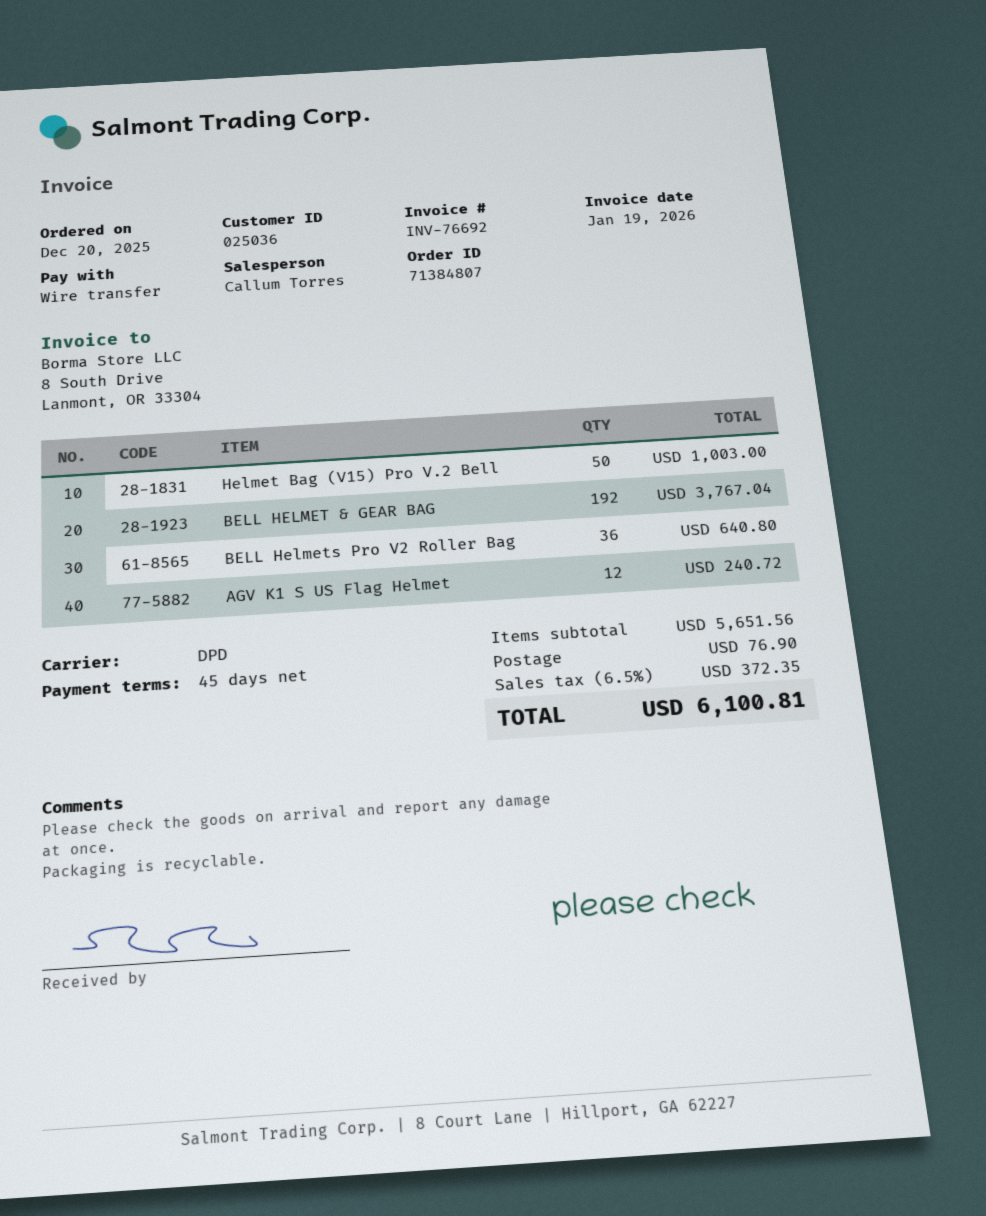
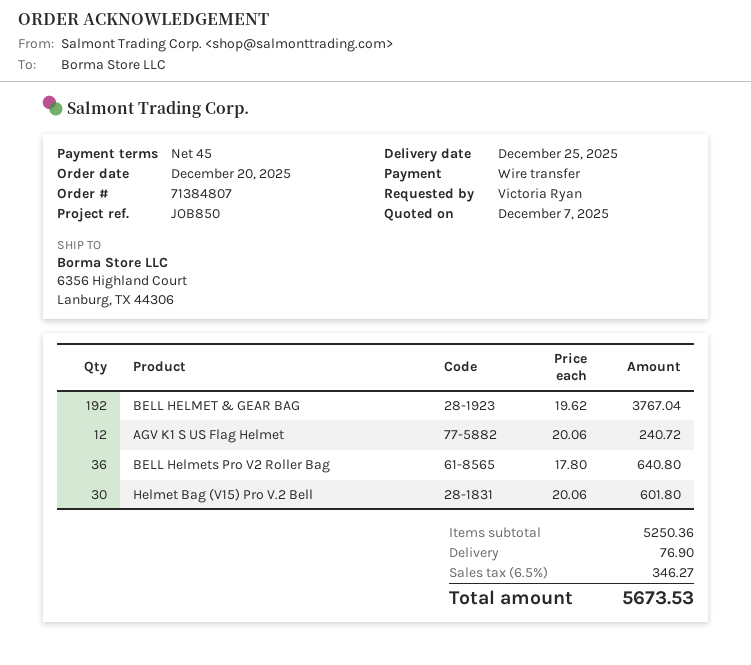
Helmet Bag (V15) Pro V.2 Bell: 50 for 1003.00 -> 30 for 601.80
subtotal: 5651.56 -> 5250.36
tax: 6.5% = 372.35 -> 6.5% = 346.27
total: 6100.81 -> 5673.53

